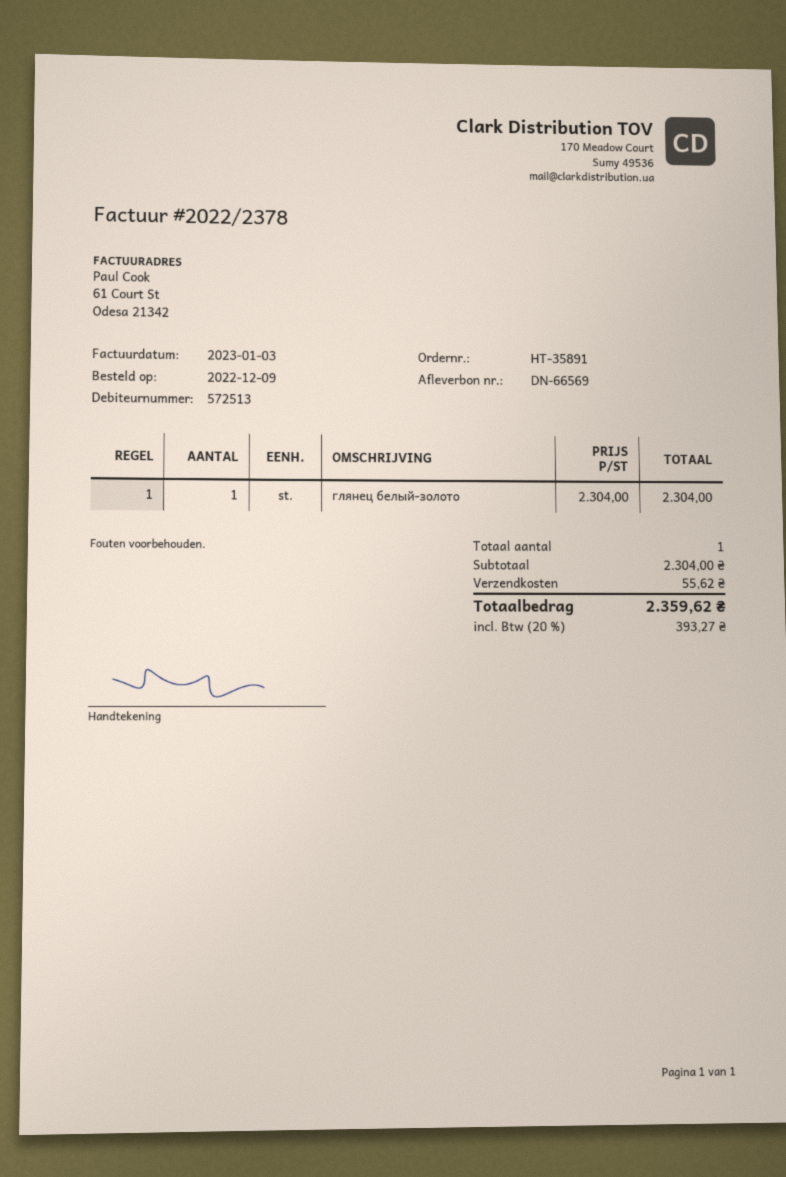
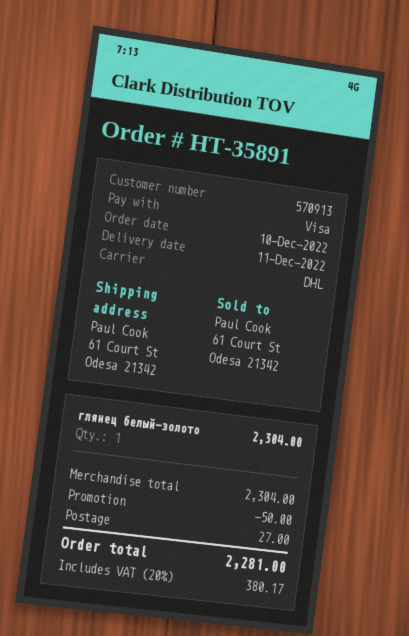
order date: 2022-12-09 -> 2022-12-10
customer number: 572513 -> 570913
discount: none -> 50.00
shipping: 55.62 -> 27.00
tax: 20% = 393.27 -> 20% = 380.17
total: 2359.62 -> 2281.00

